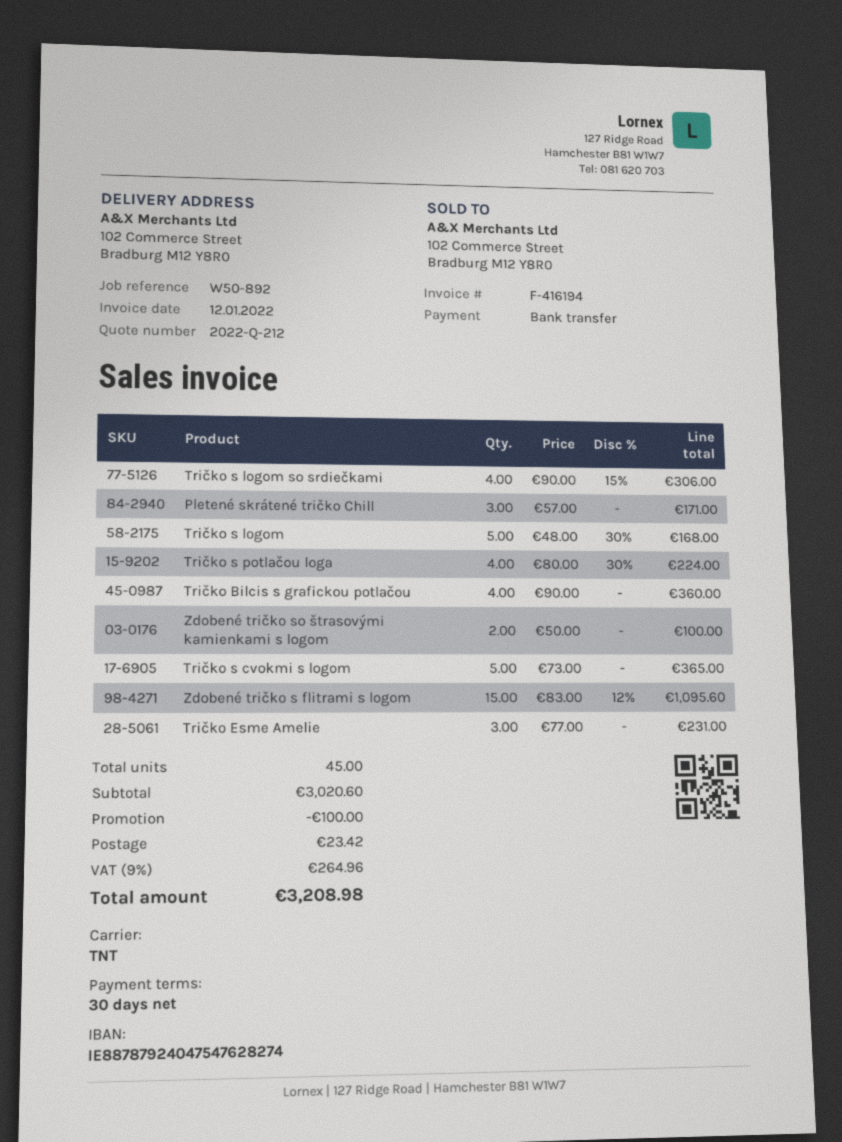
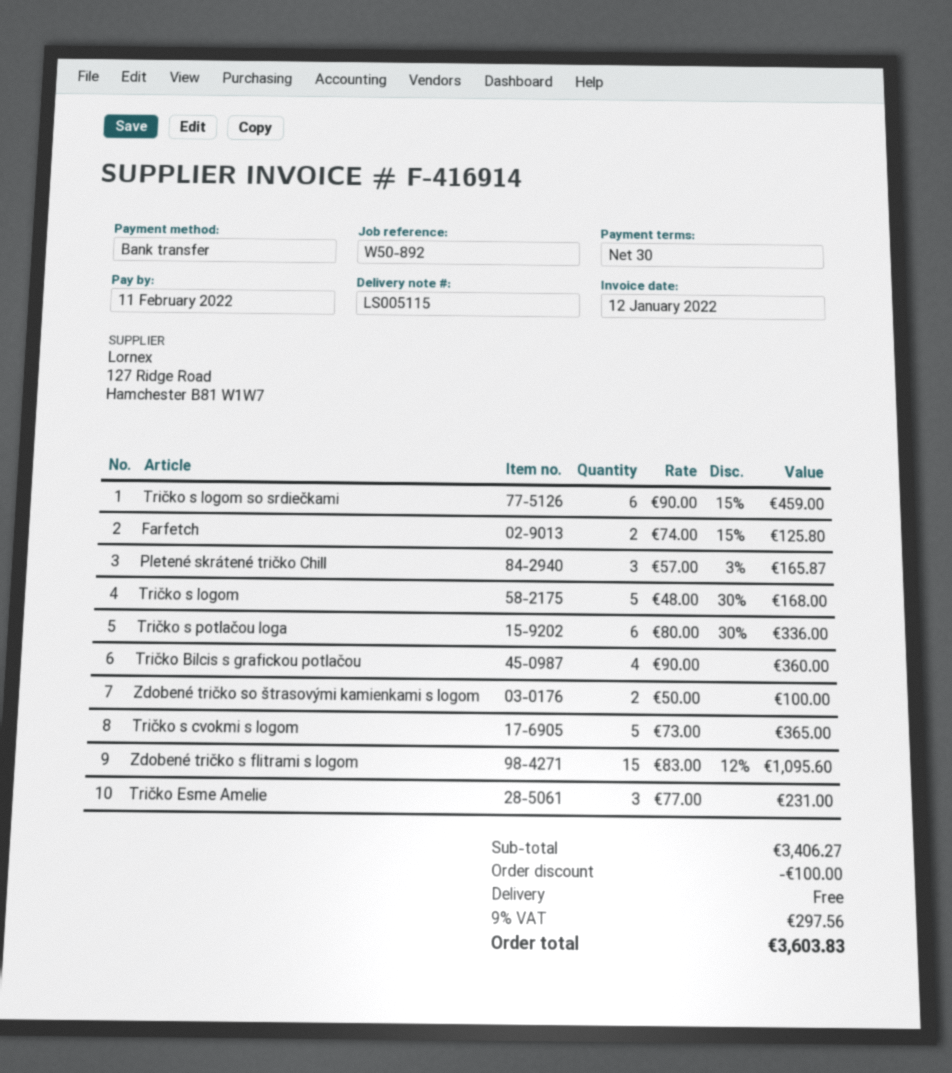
invoice number: F-416194 -> F-416914
Tričko s logom so srdiečkami: 4 x 90.00 - 15% = 306.00 -> 6 x 90.00 - 15% = 459.00
Pletené skrátené tričko Chill: 3 x 57.00 = 171.00 -> 3 x 57.00 - 3% = 165.87
Tričko s potlačou loga: 4 x 80.00 - 30% = 224.00 -> 6 x 80.00 - 30% = 336.00
Farfetch: none -> 2 x 74.00 - 15% = 125.80
subtotal: 3020.60 -> 3406.27
shipping: 23.42 -> 0.00
tax: 9% = 264.96 -> 9% = 297.56
total: 3208.98 -> 3603.83

